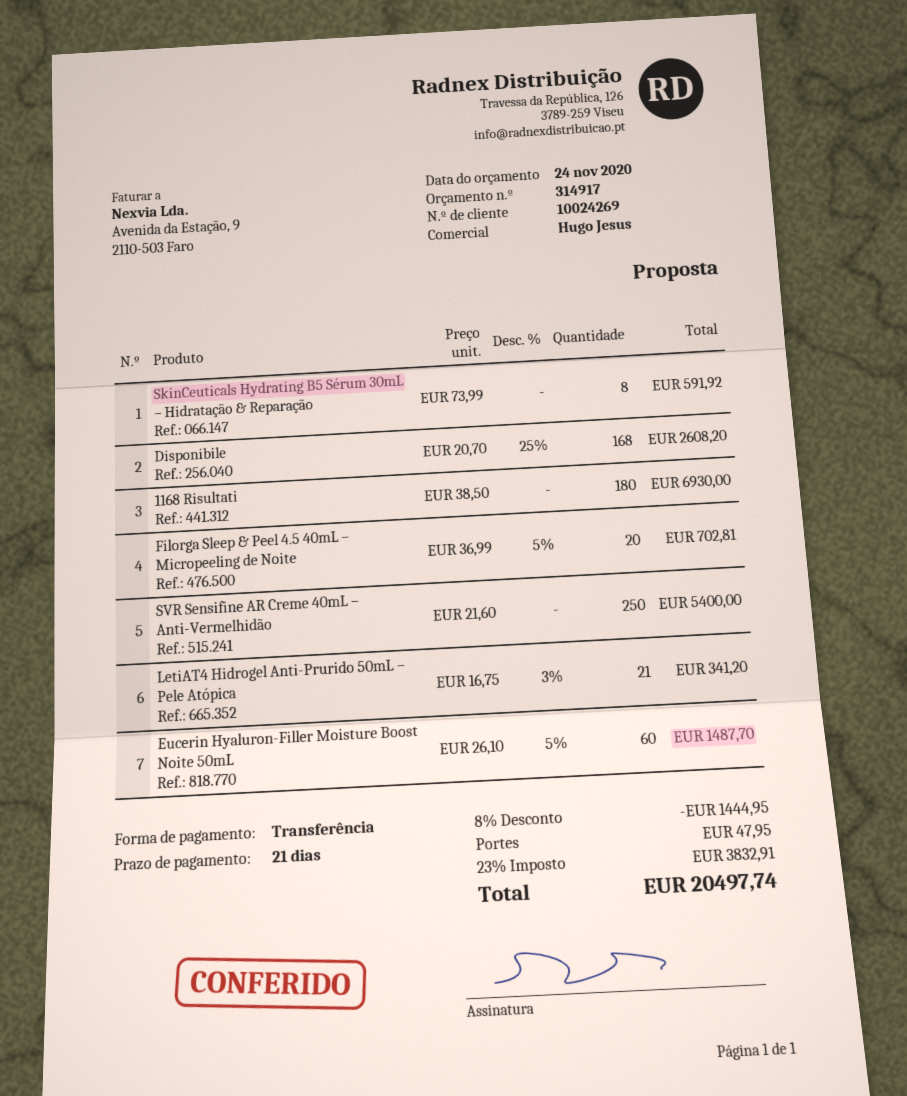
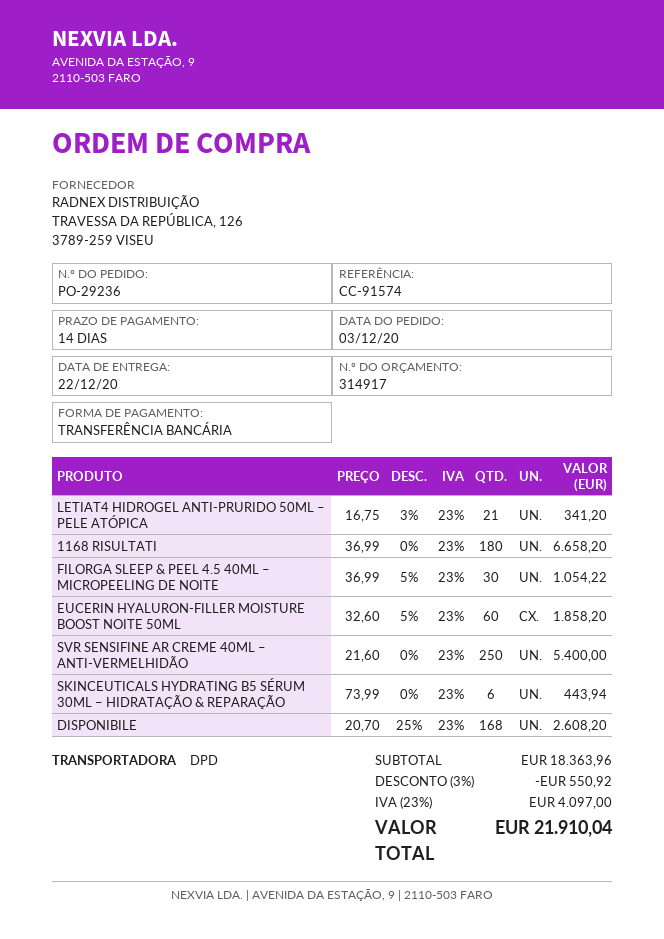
payment terms: 21 days -> 14 days
SkinCeuticals Hydrating B5 Sérum 30mL – Hidratação & Reparação: 8 x 73.99 = 591.92 -> 6 x 73.99 = 443.94
1168 Risultati: 180 x 38.50 = 6930.00 -> 180 x 36.99 = 6658.20
Filorga Sleep & Peel 4.5 40mL – Micropeeling de Noite: 20 x 36.99 - 5% = 702.81 -> 30 x 36.99 - 5% = 1054.22
Eucerin Hyaluron-Filler Moisture Boost Noite 50mL: 60 x 26.10 - 5% = 1487.70 -> 60 x 32.60 - 5% = 1858.20
discount: 8% = 1444.95 -> 3% = 550.92
shipping: 47.95 -> none
tax: 23% = 3832.91 -> 23% = 4097.00
total: 20497.74 -> 21910.04

